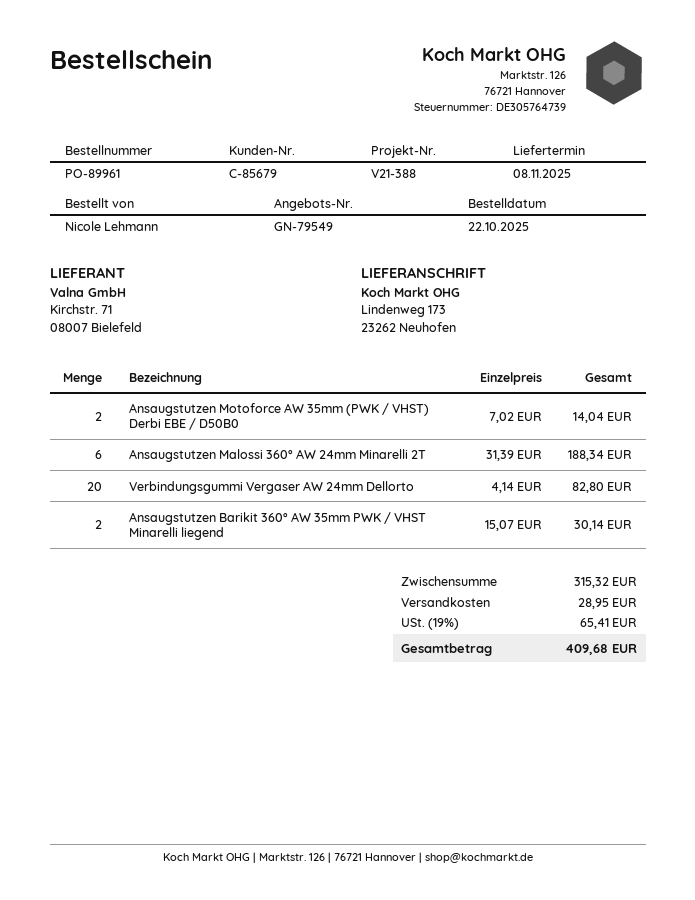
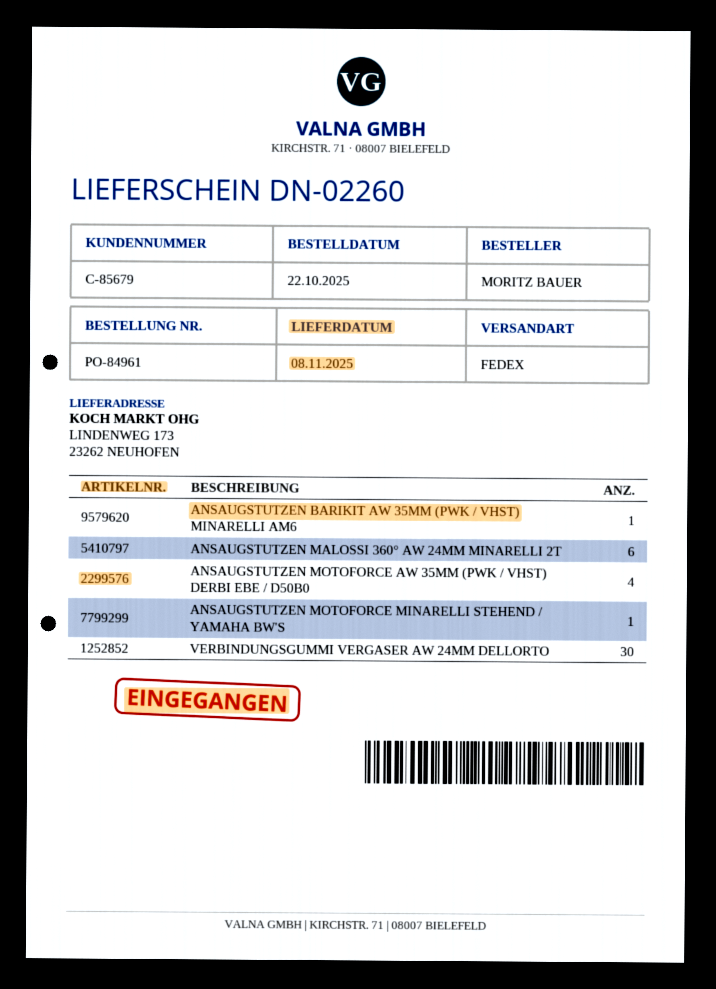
order number: PO-89961 -> PO-84961
ordered by: Nicole Lehmann -> MORITZ BAUER
Ansaugstutzen Motoforce AW 35mm (PWK / VHST) Derbi EBE / D50B0: 2 -> 4
Verbindungsgummi Vergaser AW 24mm Dellorto: 20 -> 30
Ansaugstutzen Barikit 360° AW 35mm PWK / VHST Minarelli liegend: 2 -> none
ANSAUGSTUTZEN BARIKIT AW 35MM (PWK / VHST) MINARELLI AM6: none -> 1
ANSAUGSTUTZEN MOTOFORCE MINARELLI STEHEND / YAMAHA BW'S: none -> 1

